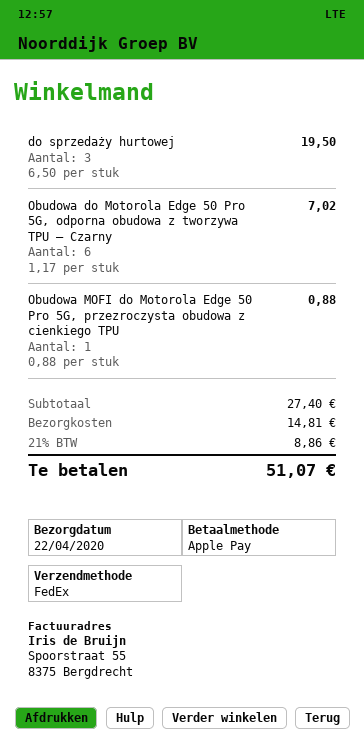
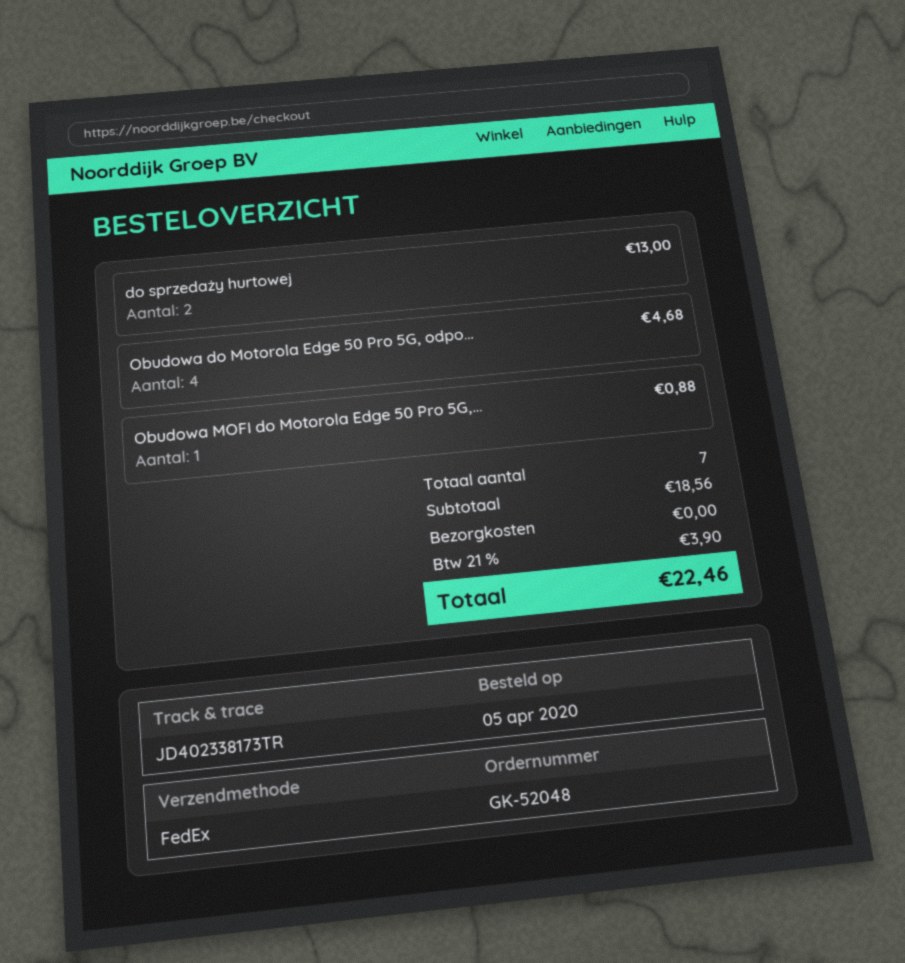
do sprzedaży hurtowej: 3 for 19.50 -> 2 for 13.00
Obudowa do Motorola Edge 50 Pro 5G, odporna obudowa z tworzywa TPU – Czarny: 6 for 7.02 -> 4 for 4.68
subtotal: 27.40 -> 18.56
shipping: 14.81 -> 0.00
tax: 21% = 8.86 -> 21% = 3.90
total: 51.07 -> 22.46

